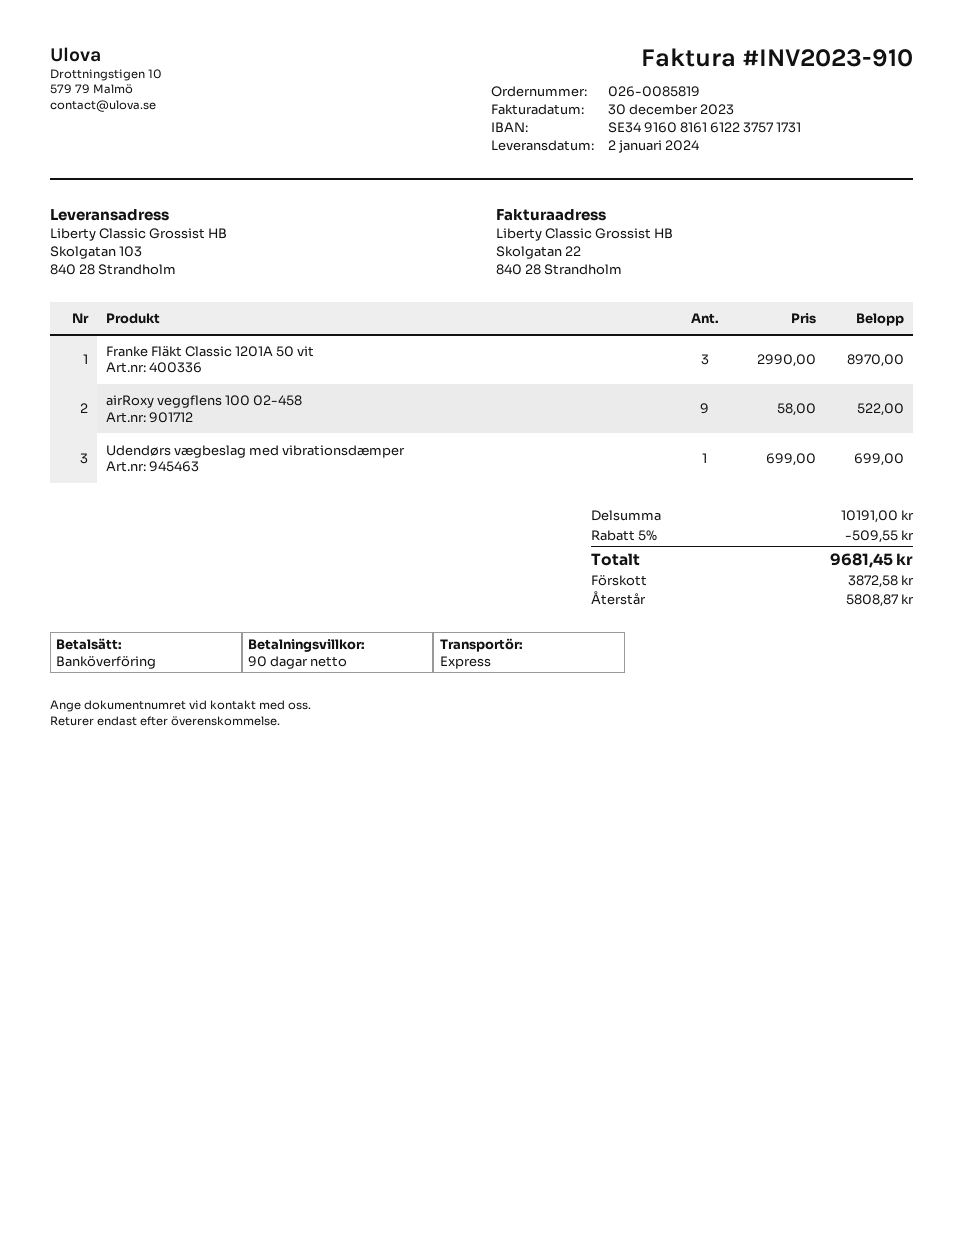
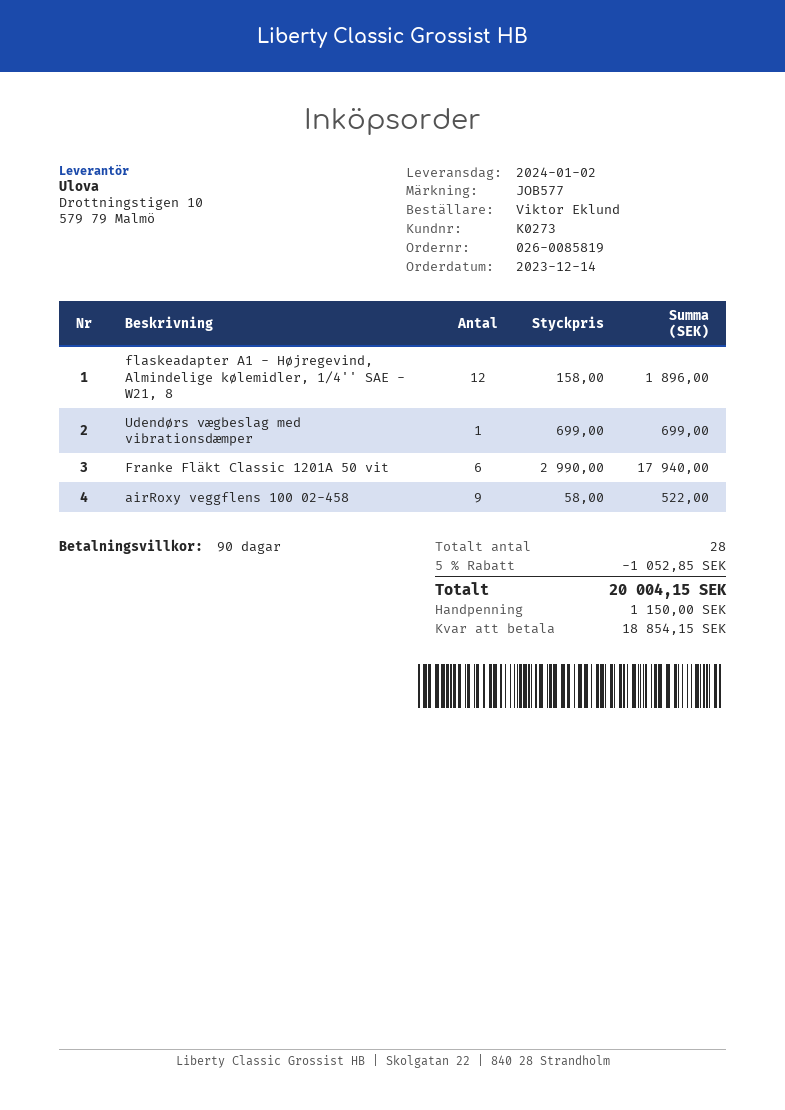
Franke Fläkt Classic 1201A 50 vit: 3 x 2990.00 = 8970.00 -> 6 x 2990.00 = 17940.00
flaskeadapter A1 - Højregevind, Almindelige kølemidler, 1/4'' SAE - W21, 8: none -> 12 x 158.00 = 1896.00
discount: 5% = 509.55 -> 5% = 1052.85
total: 9681.45 -> 20004.15
deposit: 3872.58 -> 1150.00
balance: 5808.87 -> 18854.15

